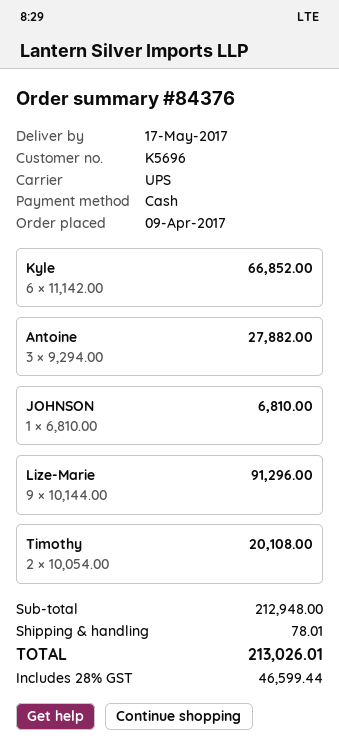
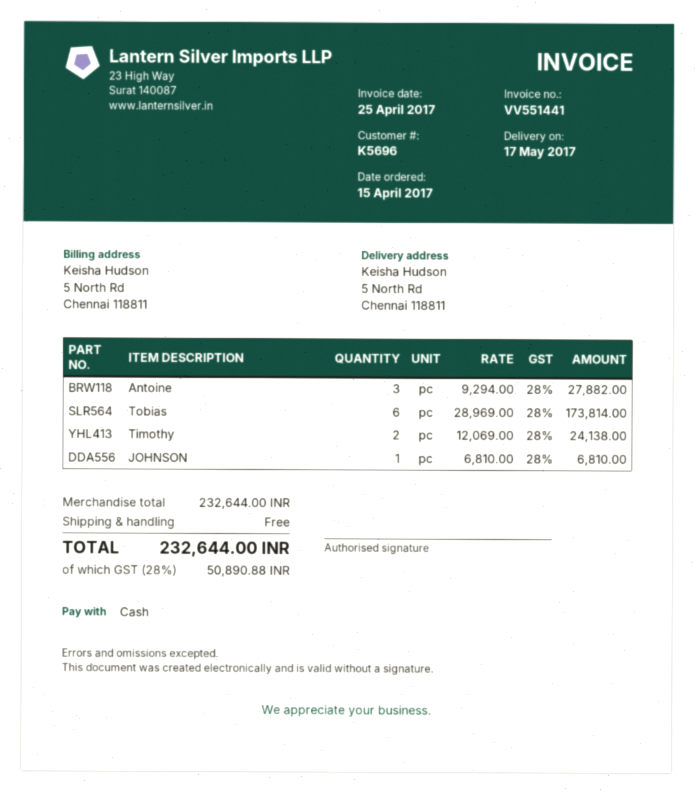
order date: 2017-04-09 -> 2017-04-15
Kyle: 6 x 11142.00 = 66852.00 -> none
Lize-Marie: 9 x 10144.00 = 91296.00 -> none
Timothy: 2 x 10054.00 = 20108.00 -> 2 x 12069.00 = 24138.00
Tobias: none -> 6 x 28969.00 = 173814.00
subtotal: 212948.00 -> 232644.00
shipping: 78.01 -> 0.00
tax: 28% = 46599.44 -> 28% = 50890.88
total: 213026.01 -> 232644.00

